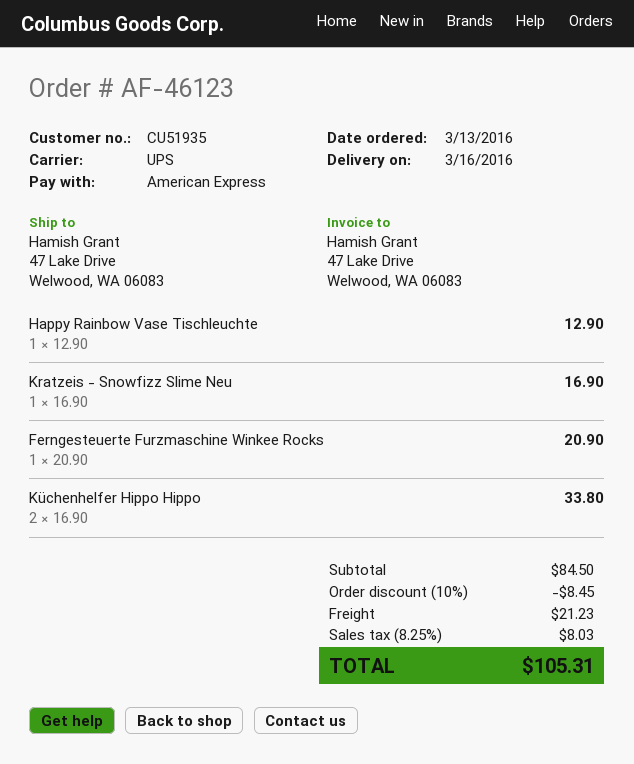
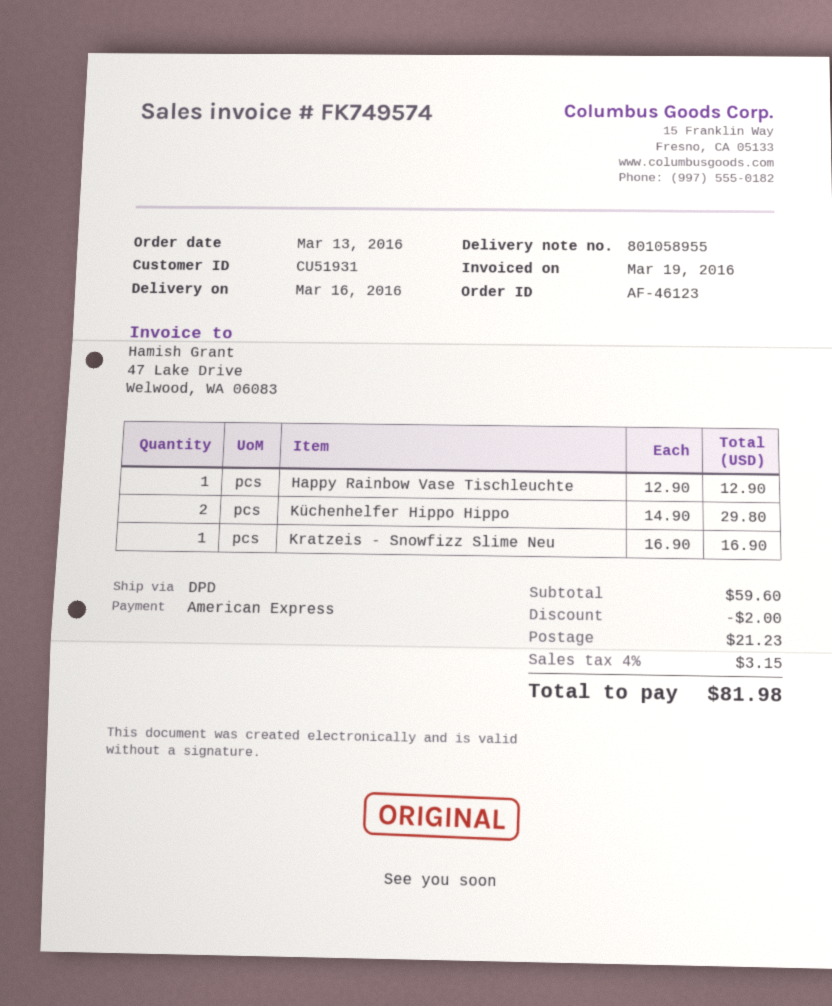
customer number: CU51935 -> CU51931
shipping method: UPS -> DPD
Ferngesteuerte Furzmaschine Winkee Rocks: 1 x 20.90 = 20.90 -> none
Küchenhelfer Hippo Hippo: 2 x 16.90 = 33.80 -> 2 x 14.90 = 29.80
subtotal: 84.50 -> 59.60
discount: 8.45 -> 2.00
tax: 8.25% = 8.03 -> 4% = 3.15
total: 105.31 -> 81.98

